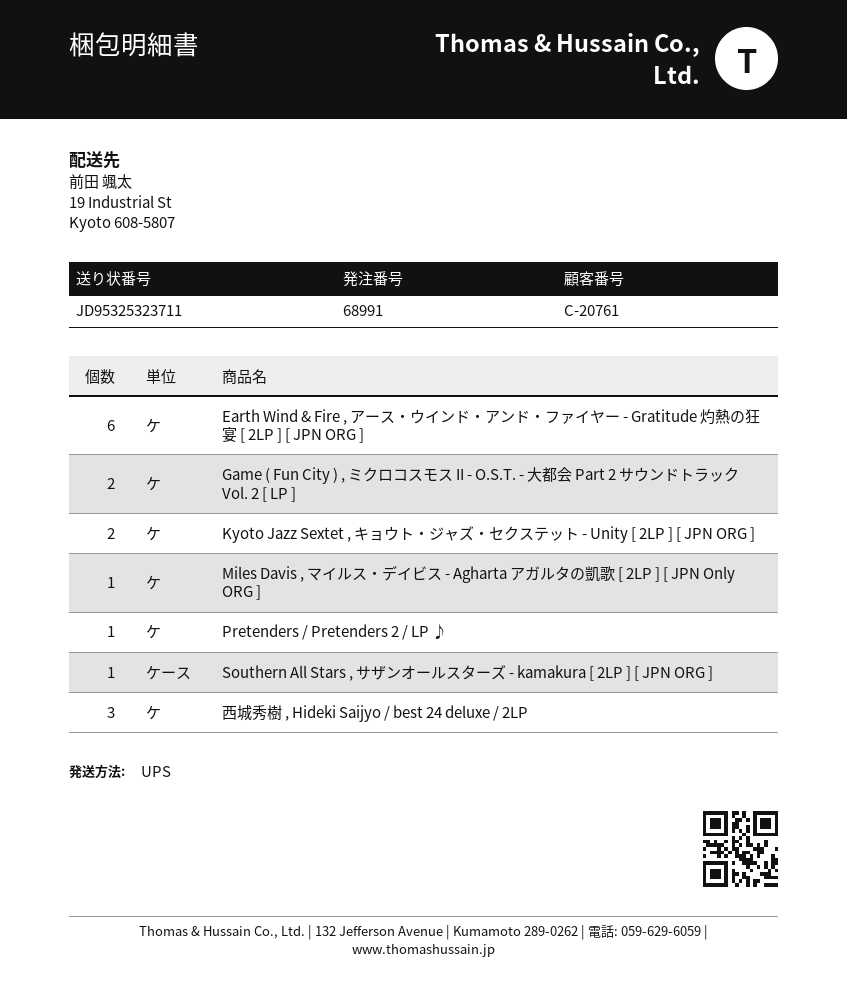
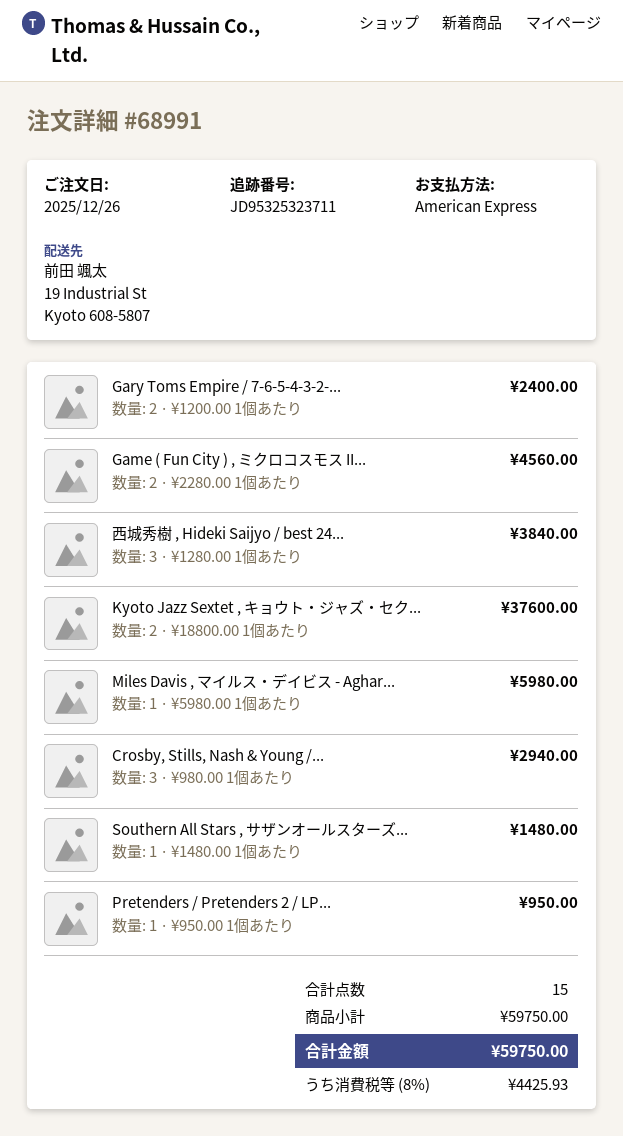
Earth Wind & Fire , アース・ウインド・アンド・ファイヤー - Gratitude 灼熱の狂宴 [ 2LP ] [ JPN ORG ]: 6 -> none
Gary Toms Empire / 7-6-5-4-3-2-...: none -> 2
Crosby, Stills, Nash & Young /...: none -> 3

